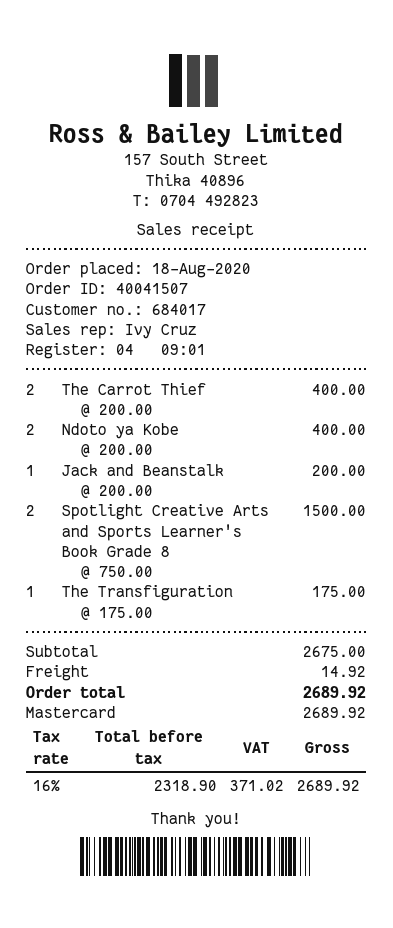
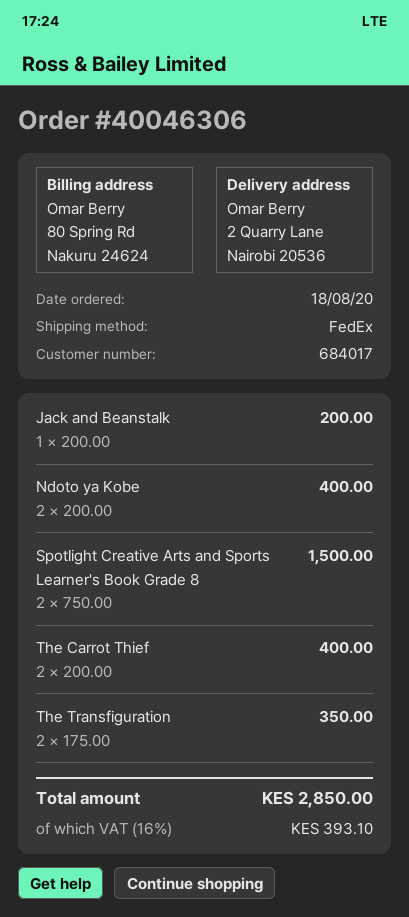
order number: 40041507 -> 40046306
The Transfiguration: 1 x 175.00 = 175.00 -> 2 x 175.00 = 350.00
shipping: 14.92 -> none
tax: 16% = 371.02 -> 16% = 393.10
total: 2689.92 -> 2850.00

